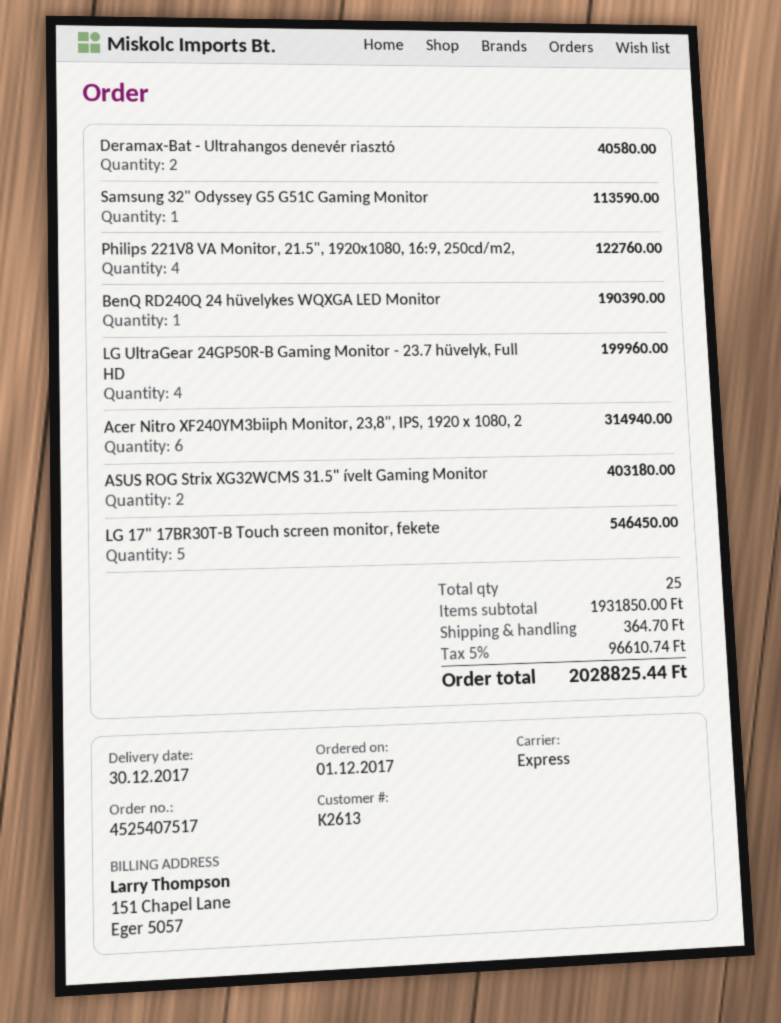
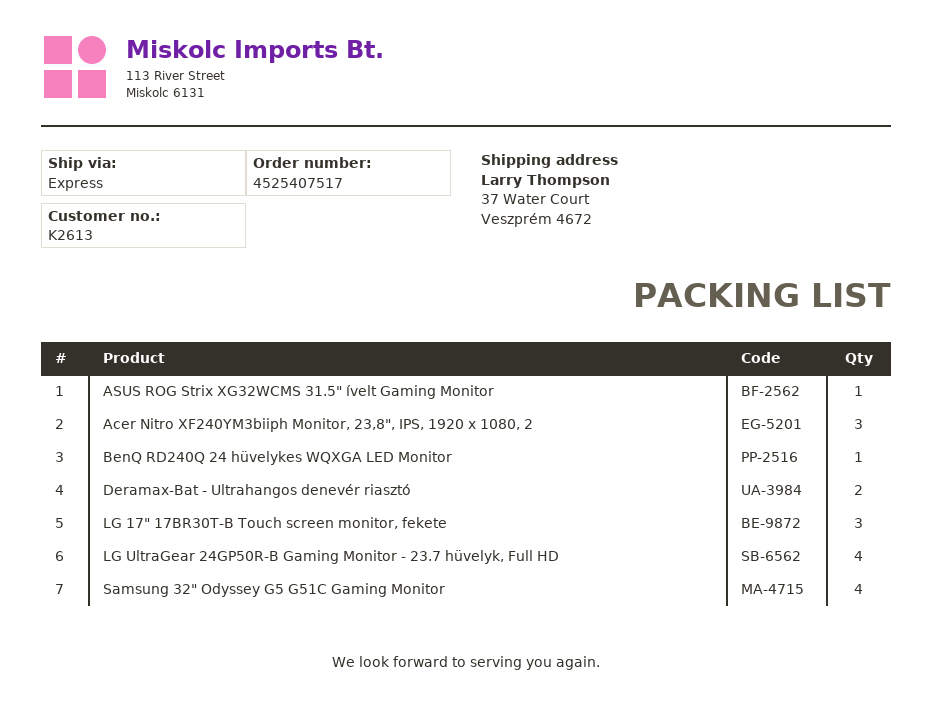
Samsung 32" Odyssey G5 G51C Gaming Monitor: 1 -> 4
Philips 221V8 VA Monitor, 21.5", 1920x1080, 16:9, 250cd/m2,: 4 -> none
Acer Nitro XF240YM3biiph Monitor, 23,8", IPS, 1920 x 1080, 2: 6 -> 3
ASUS ROG Strix XG32WCMS 31.5" ívelt Gaming Monitor: 2 -> 1
LG 17" 17BR30T-B Touch screen monitor, fekete: 5 -> 3

